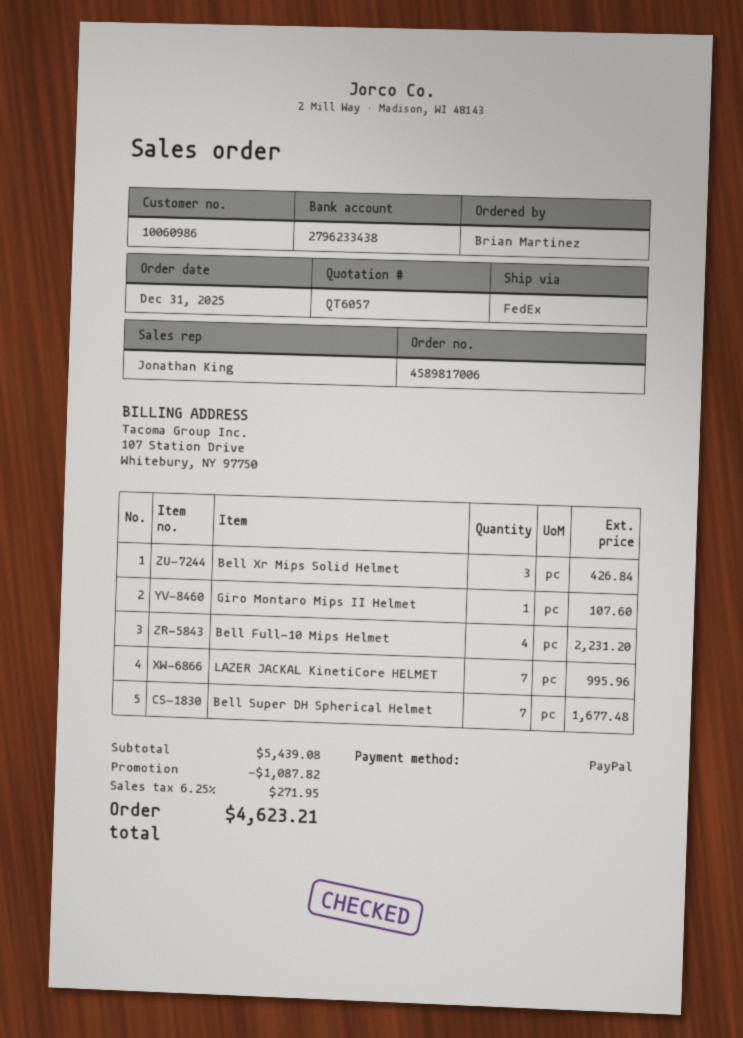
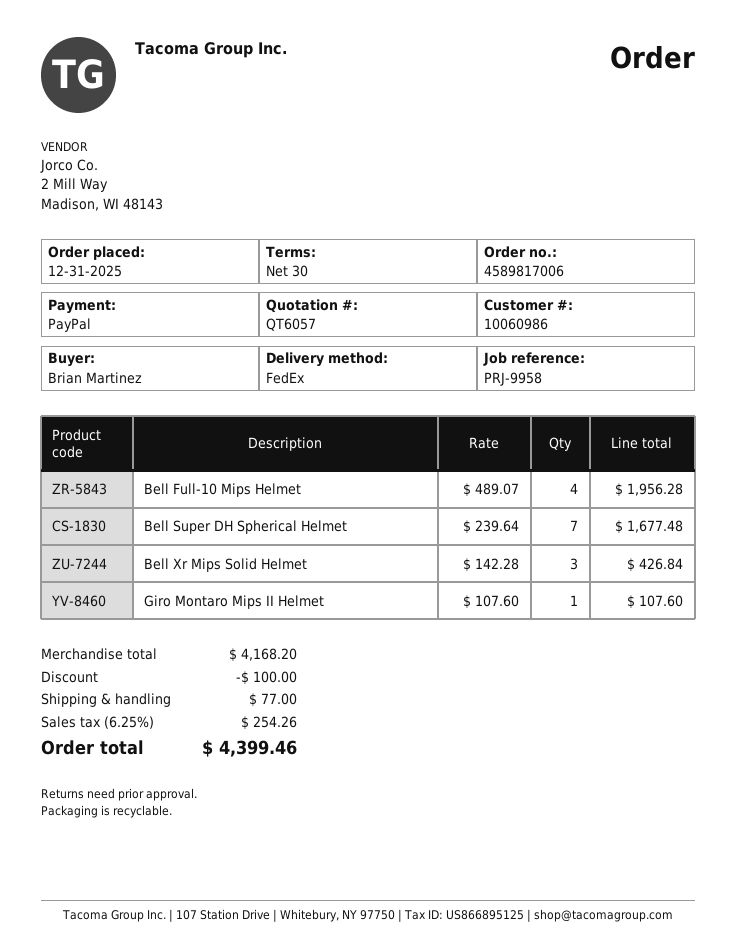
Bell Full-10 Mips Helmet: 4 for 2231.20 -> 4 for 1956.28
LAZER JACKAL KinetiCore HELMET: 7 for 995.96 -> none
subtotal: 5439.08 -> 4168.20
discount: 1087.82 -> 100.00
shipping: none -> 77.00
tax: 6.25% = 271.95 -> 6.25% = 254.26
total: 4623.21 -> 4399.46

